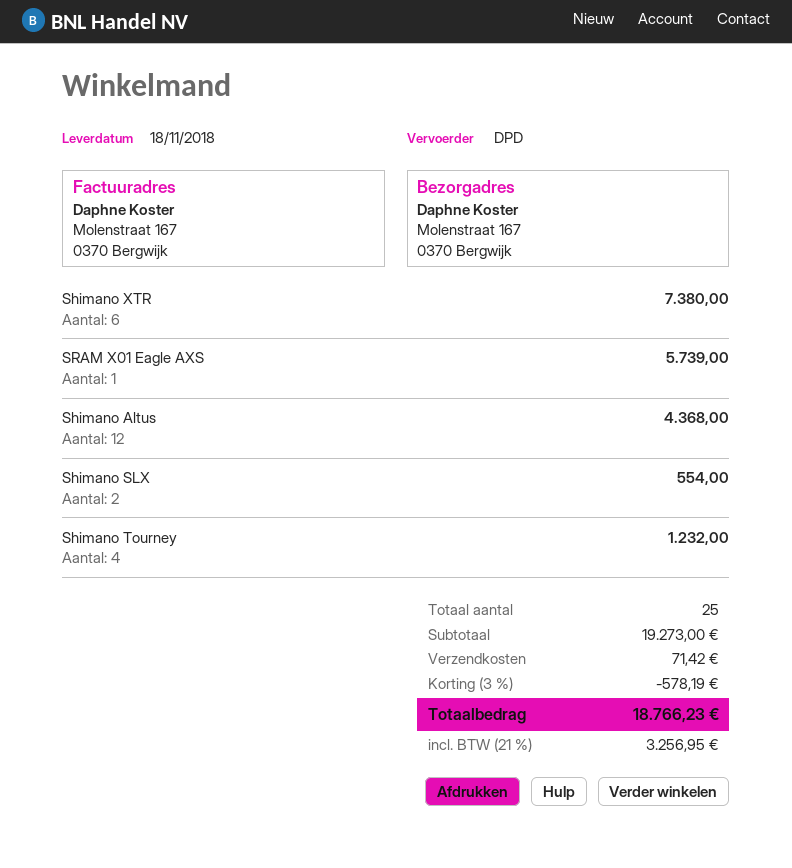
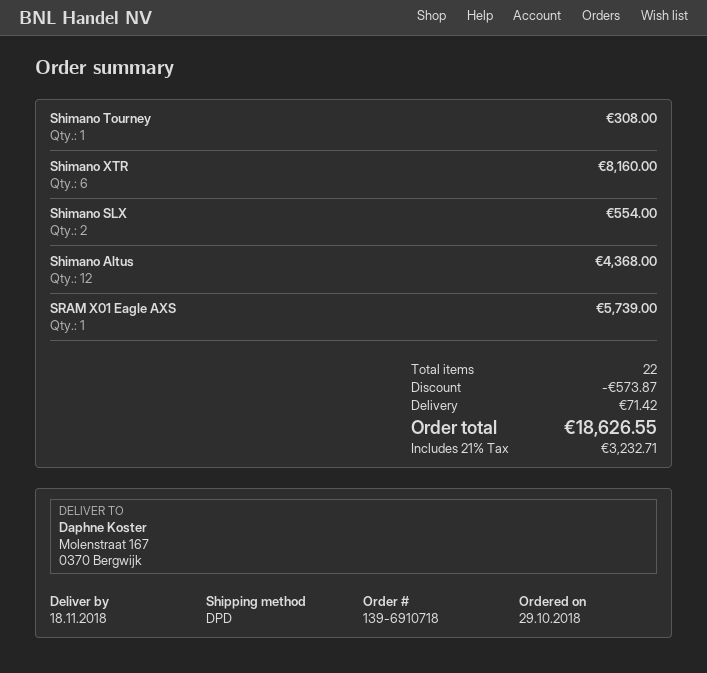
Shimano XTR: 6 for 7380.00 -> 6 for 8160.00
Shimano Tourney: 4 for 1232.00 -> 1 for 308.00
total quantity: 25 -> 22
discount: 578.19 -> 573.87
tax: 21% = 3256.95 -> 21% = 3232.71
total: 18766.23 -> 18626.55

